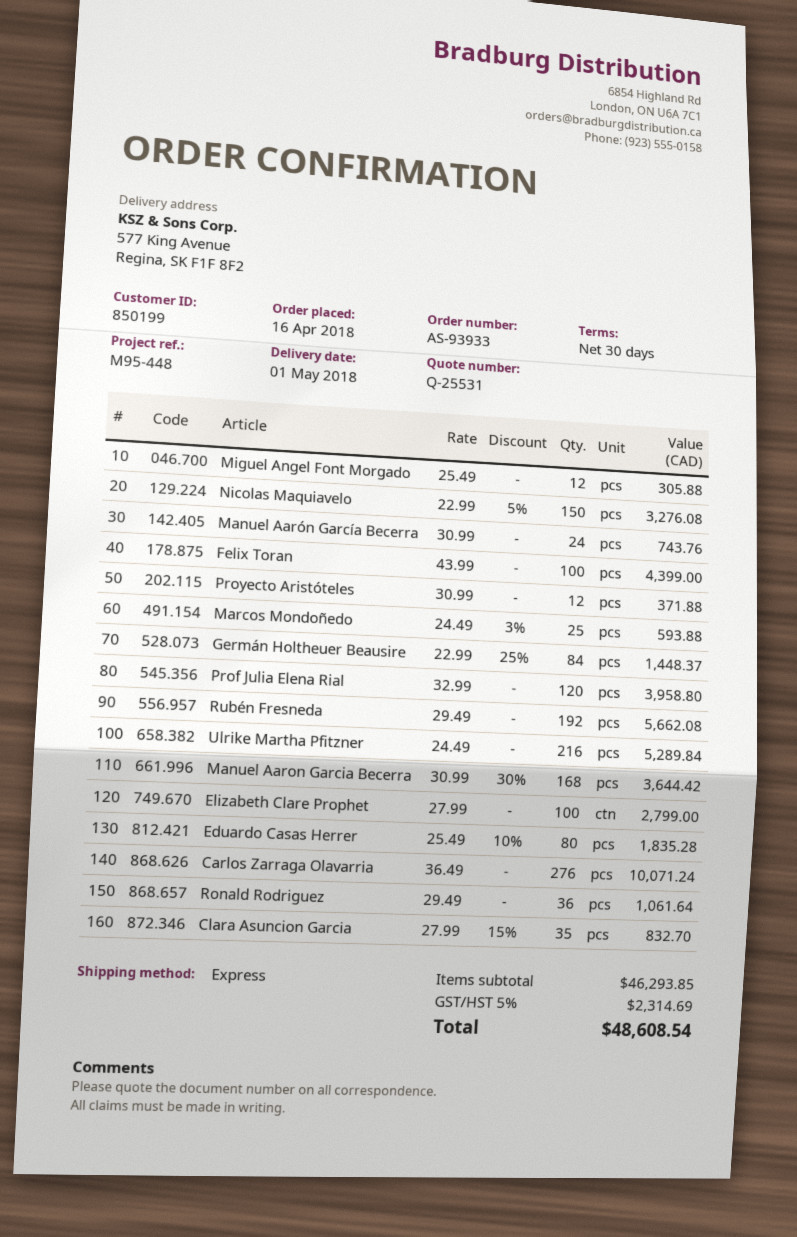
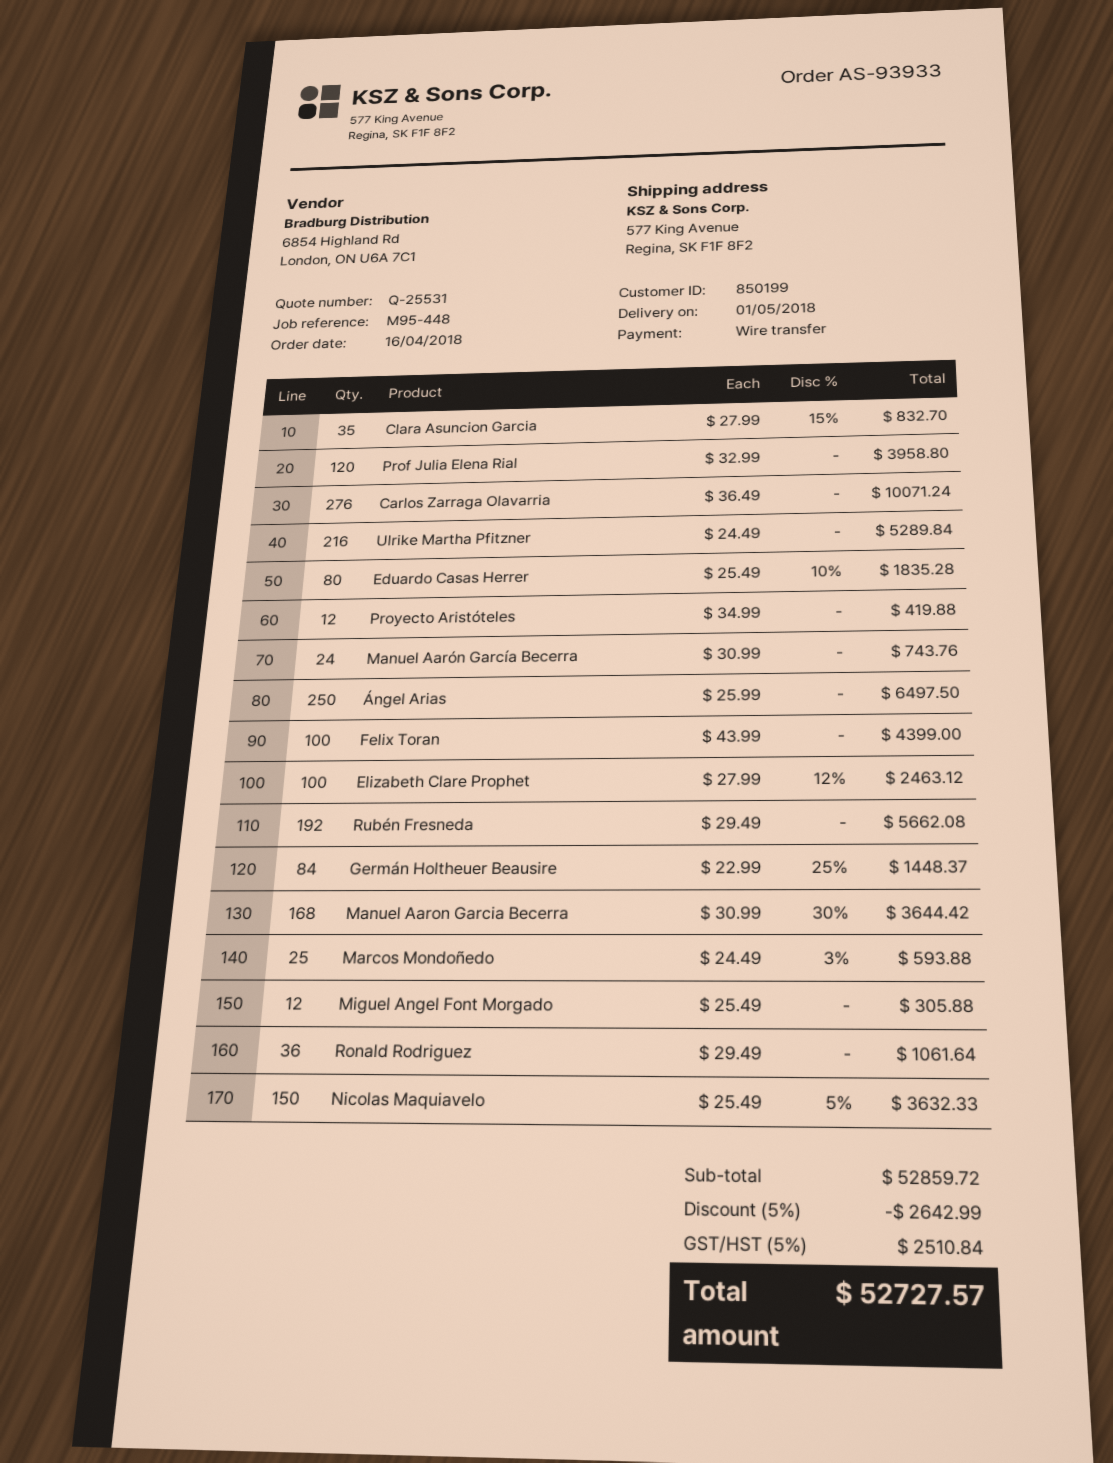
Nicolas Maquiavelo: 150 x 22.99 - 5% = 3276.08 -> 150 x 25.49 - 5% = 3632.33
Proyecto Aristóteles: 12 x 30.99 = 371.88 -> 12 x 34.99 = 419.88
Elizabeth Clare Prophet: 100 x 27.99 = 2799.00 -> 100 x 27.99 - 12% = 2463.12
Ángel Arias: none -> 250 x 25.99 = 6497.50
subtotal: 46293.85 -> 52859.72
discount: none -> 5% = 2642.99
tax: 5% = 2314.69 -> 5% = 2510.84
total: 48608.54 -> 52727.57

